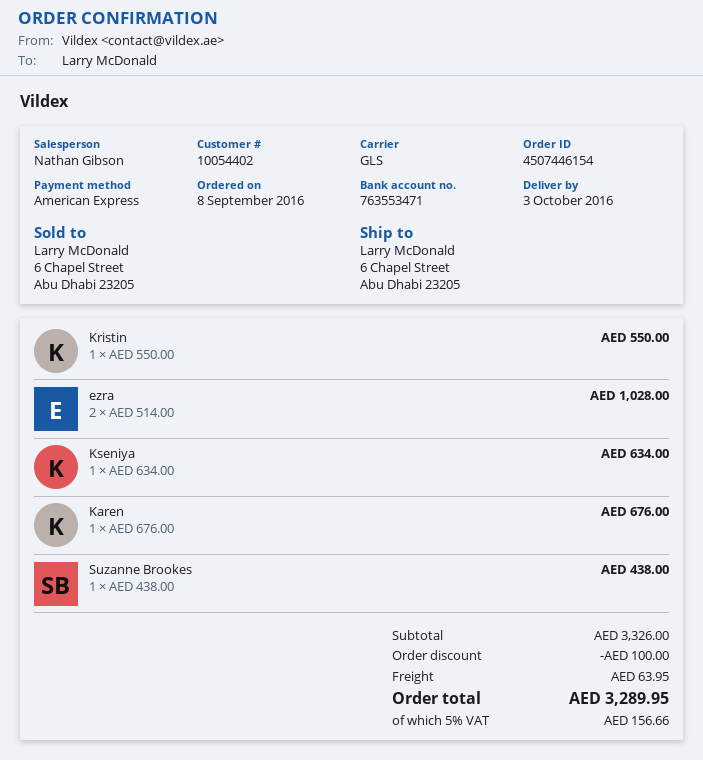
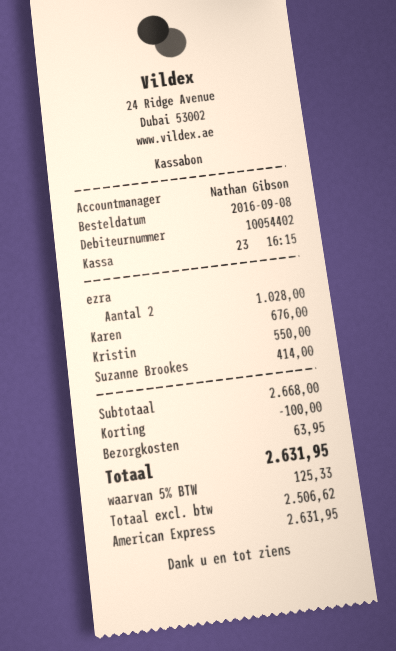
Kseniya: 1 for 634.00 -> none
Suzanne Brookes: 1 for 438.00 -> 1 for 414.00
subtotal: 3326.00 -> 2668.00
tax: 5% = 156.66 -> 5% = 125.33
total: 3289.95 -> 2631.95

